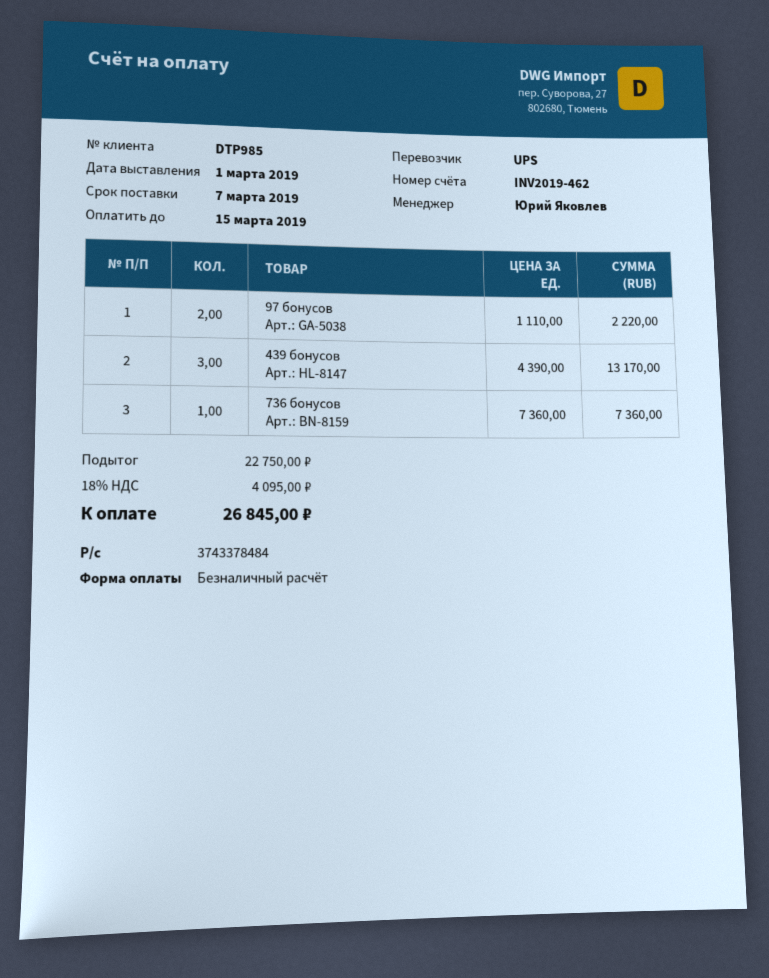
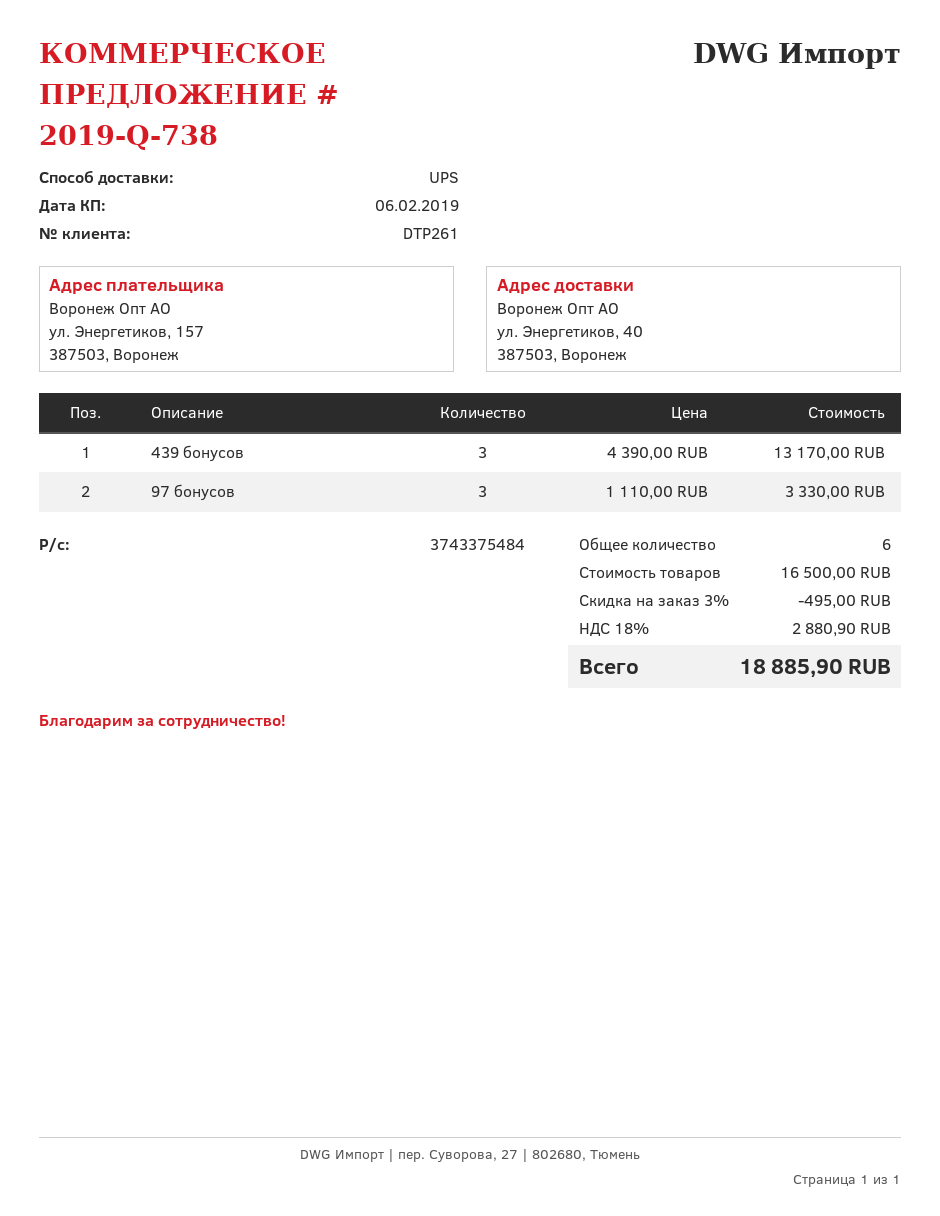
customer number: DTP985 -> DTP261
bank account: 3743378484 -> 3743375484
97 бонусов: 2 x 1110.00 = 2220.00 -> 3 x 1110.00 = 3330.00
736 бонусов: 1 x 7360.00 = 7360.00 -> none
subtotal: 22750.00 -> 16500.00
discount: none -> 3% = 495.00
tax: 18% = 4095.00 -> 18% = 2880.90
total: 26845.00 -> 18885.90

